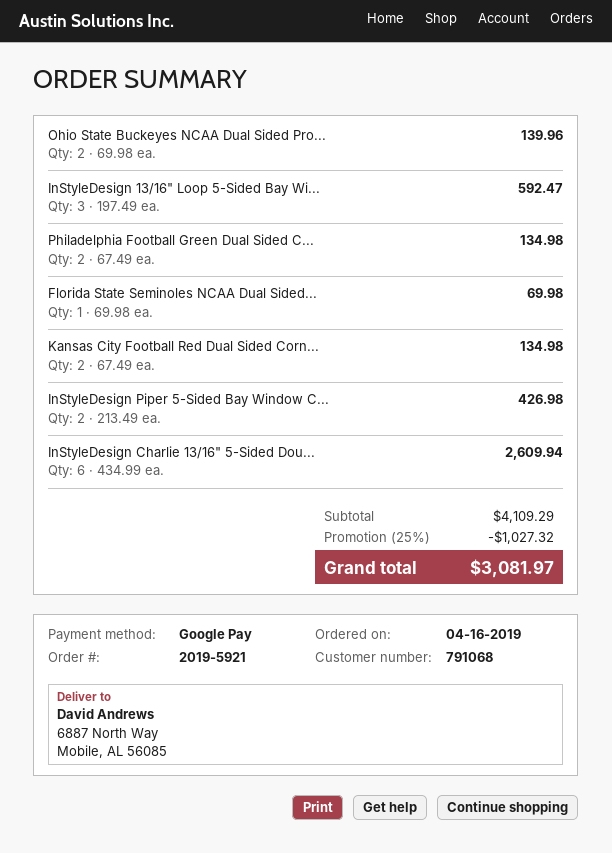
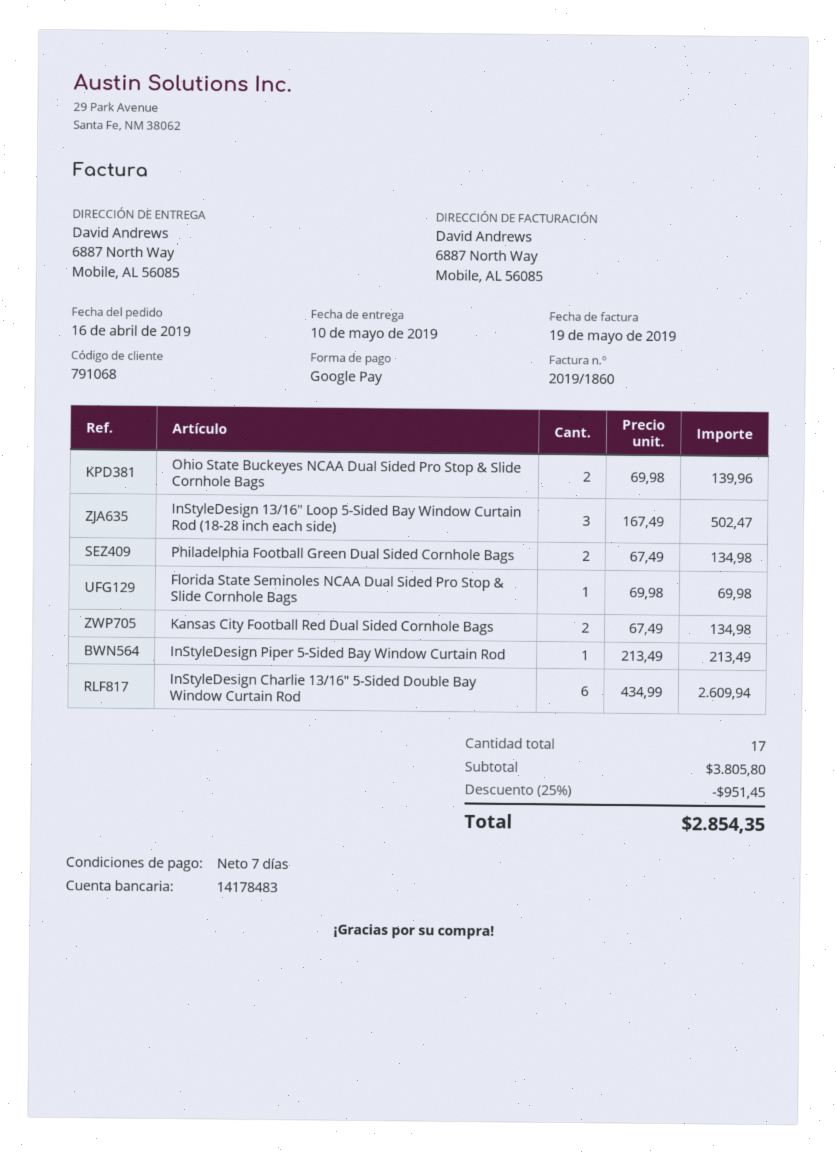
InStyleDesign 13/16" Loop 5-Sided Bay Wi...: 3 x 197.49 = 592.47 -> 3 x 167.49 = 502.47
InStyleDesign Piper 5-Sided Bay Window C...: 2 x 213.49 = 426.98 -> 1 x 213.49 = 213.49
subtotal: 4109.29 -> 3805.80
discount: 25% = 1027.32 -> 25% = 951.45
total: 3081.97 -> 2854.35

